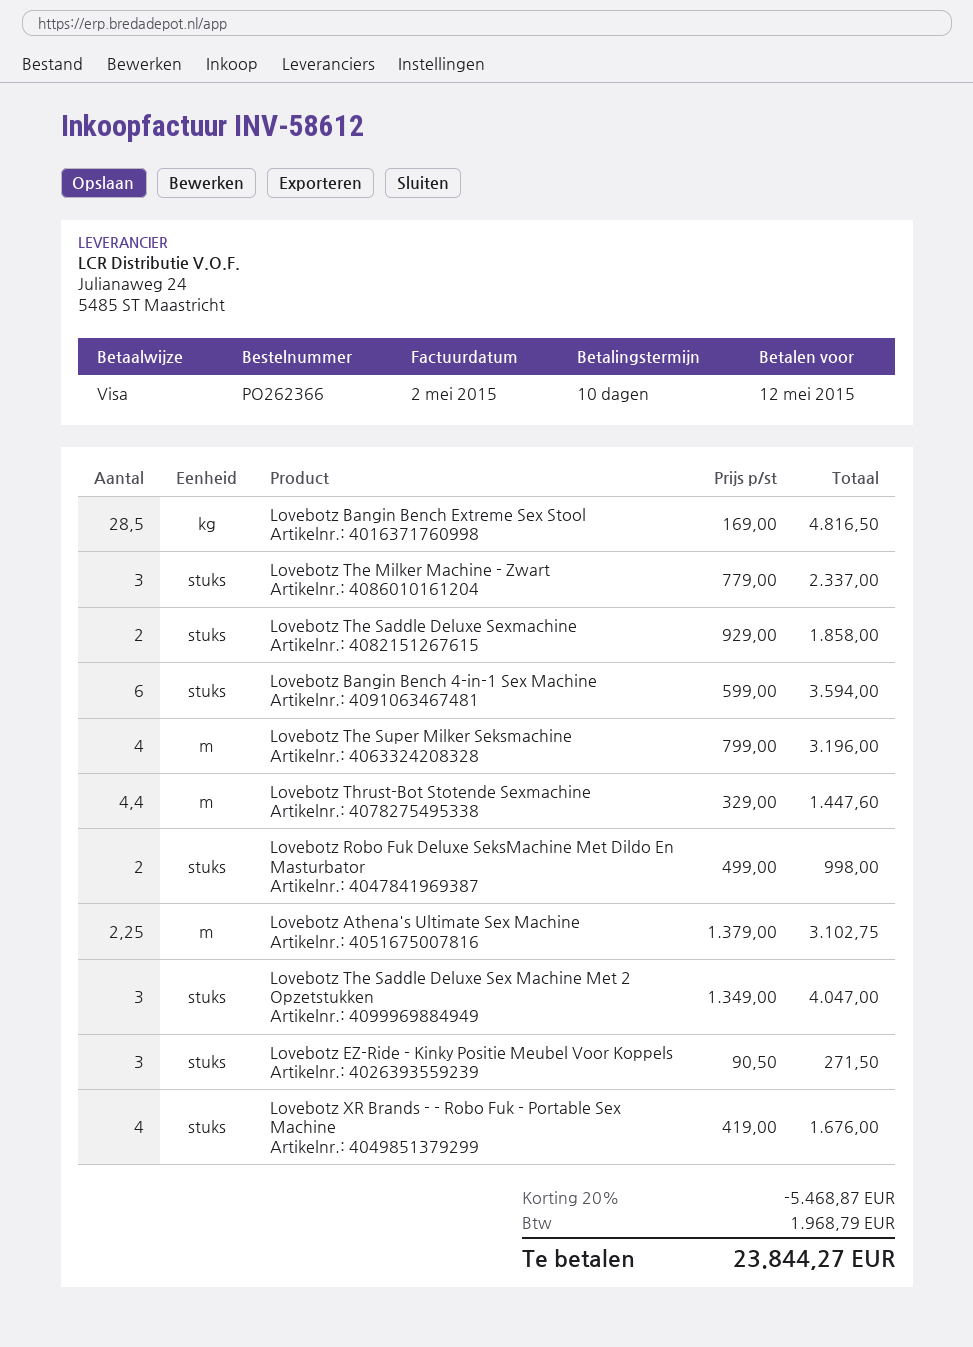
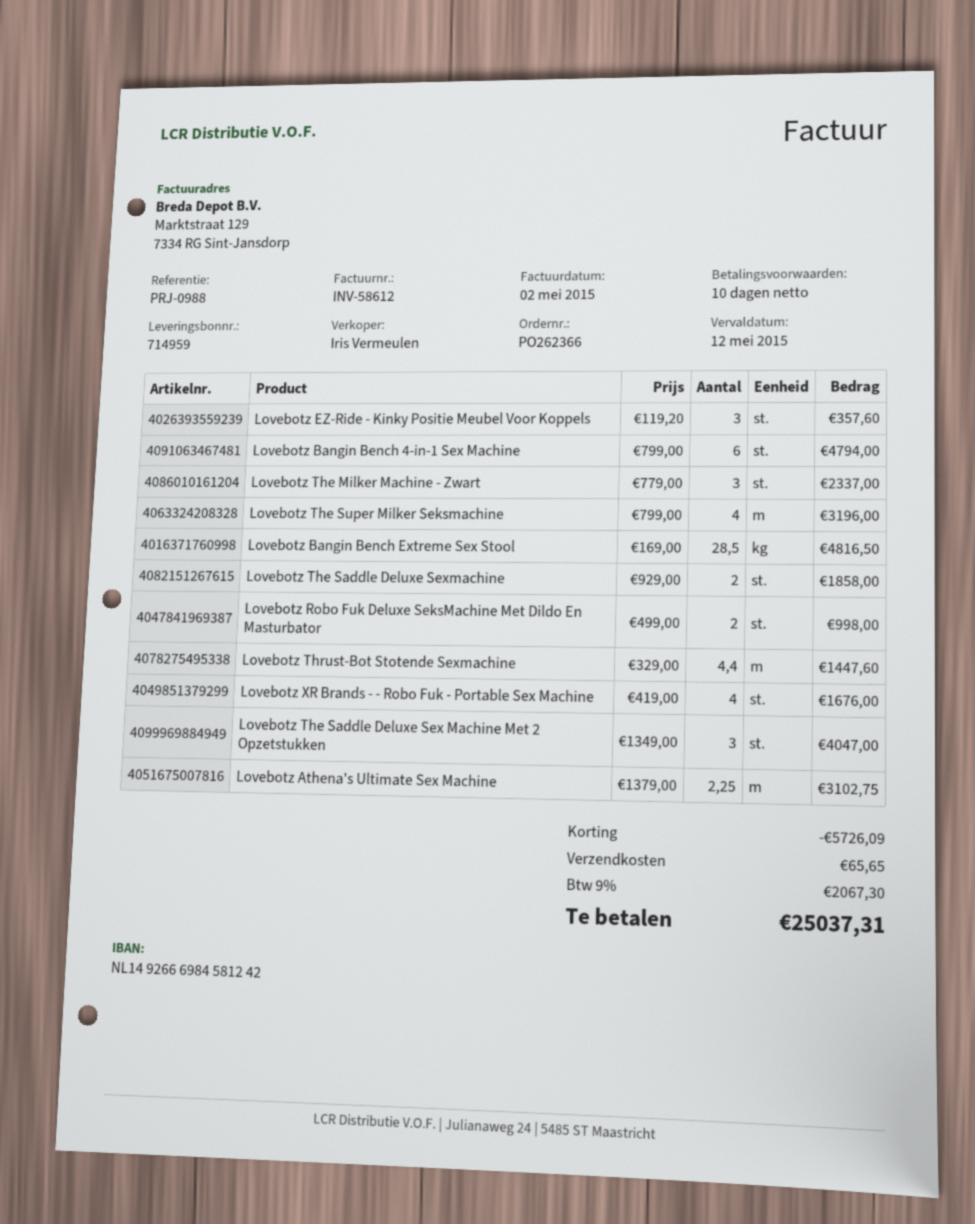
Lovebotz Bangin Bench 4-in-1 Sex Machine: 6 x 599.00 = 3594.00 -> 6 x 799.00 = 4794.00
Lovebotz EZ-Ride - Kinky Positie Meubel Voor Koppels: 3 x 90.50 = 271.50 -> 3 x 119.20 = 357.60
discount: 5468.87 -> 5726.09
shipping: none -> 65.65
tax: 1968.79 -> 2067.30
total: 23844.27 -> 25037.31

